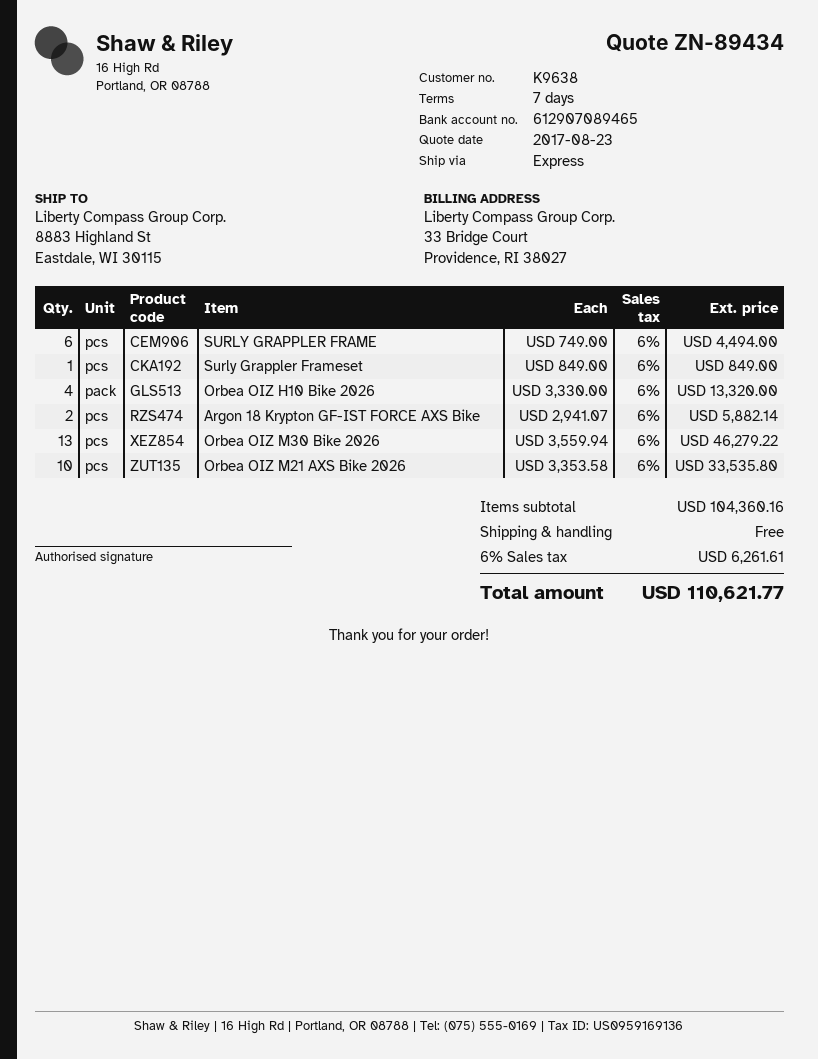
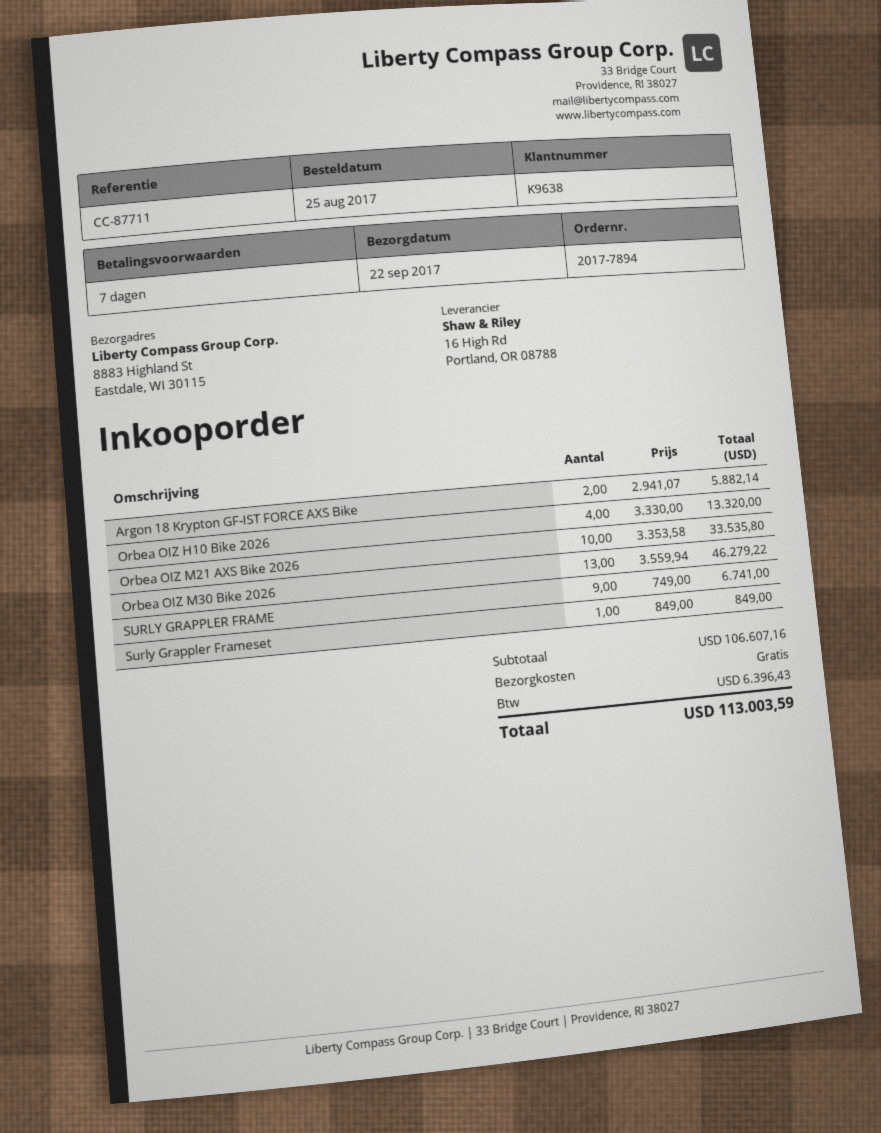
SURLY GRAPPLER FRAME: 6 x 749.00 = 4494.00 -> 9 x 749.00 = 6741.00
subtotal: 104360.16 -> 106607.16
tax: 6261.61 -> 6396.43
total: 110621.77 -> 113003.59

